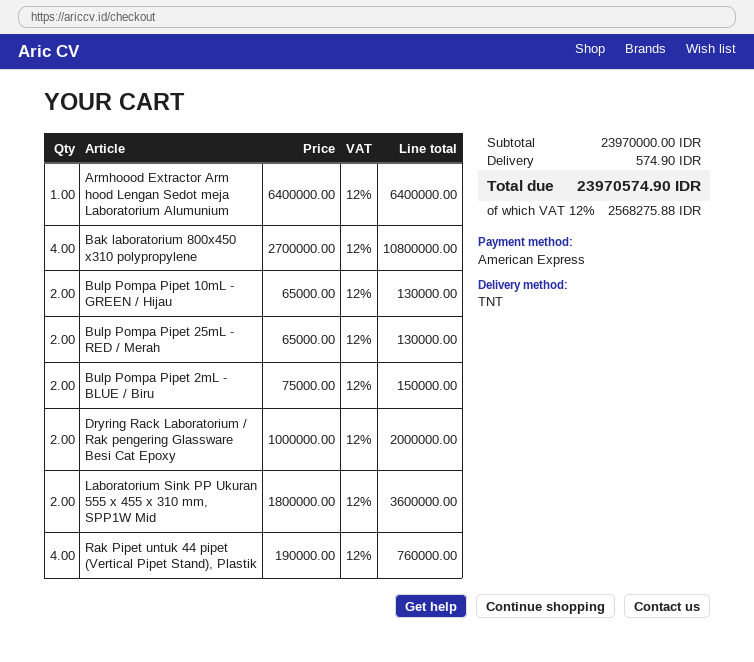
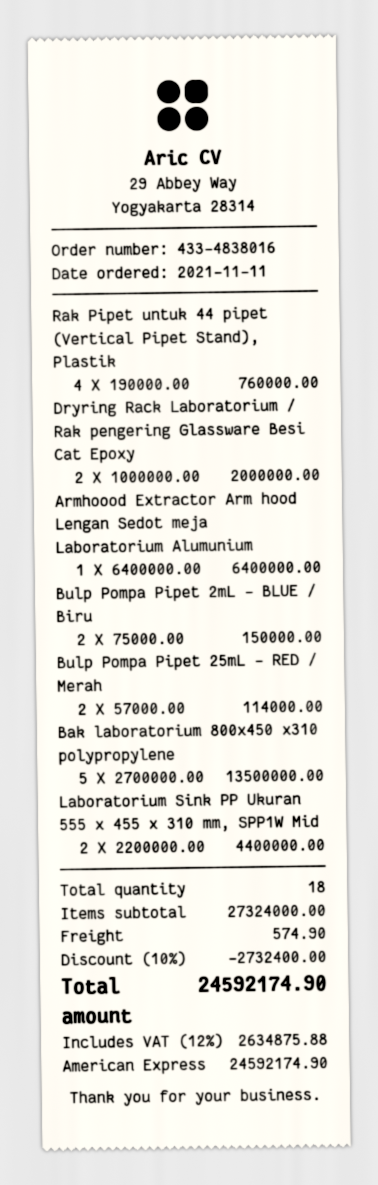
Bak laboratorium 800x450 x310 polypropylene: 4 x 2700000.00 = 10800000.00 -> 5 x 2700000.00 = 13500000.00
Bulp Pompa Pipet 10mL - GREEN / Hijau: 2 x 65000.00 = 130000.00 -> none
Bulp Pompa Pipet 25mL - RED / Merah: 2 x 65000.00 = 130000.00 -> 2 x 57000.00 = 114000.00
Laboratorium Sink PP Ukuran 555 x 455 x 310 mm, SPP1W Mid: 2 x 1800000.00 = 3600000.00 -> 2 x 2200000.00 = 4400000.00
subtotal: 23970000.00 -> 27324000.00
discount: none -> 10% = 2732400.00
tax: 12% = 2568275.88 -> 12% = 2634875.88
total: 23970574.90 -> 24592174.90

